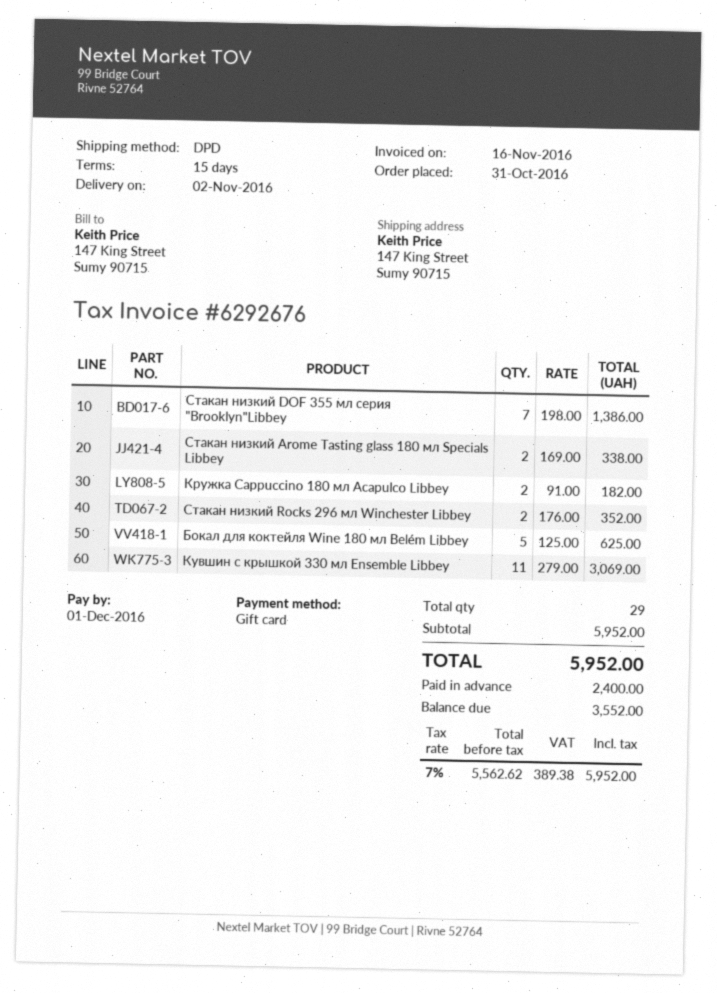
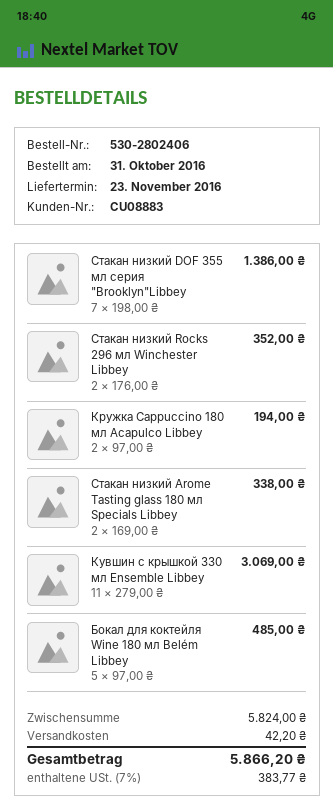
delivery date: 2016-11-02 -> 2016-11-23
Кружка Cappuccino 180 мл Acapulco Libbey: 2 x 91.00 = 182.00 -> 2 x 97.00 = 194.00
Бокал для коктейля Wine 180 мл Belém Libbey: 5 x 125.00 = 625.00 -> 5 x 97.00 = 485.00
subtotal: 5952.00 -> 5824.00
shipping: none -> 42.20
tax: 7% = 389.38 -> 7% = 383.77
total: 5952.00 -> 5866.20

